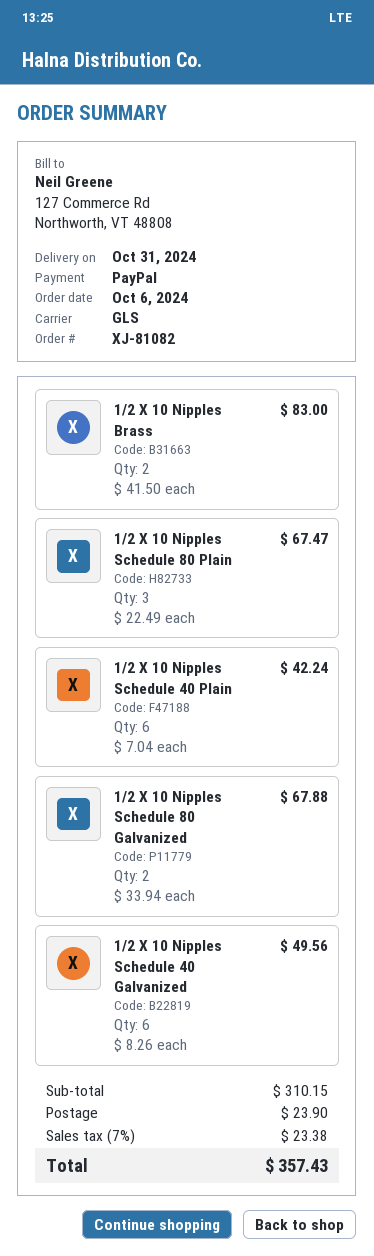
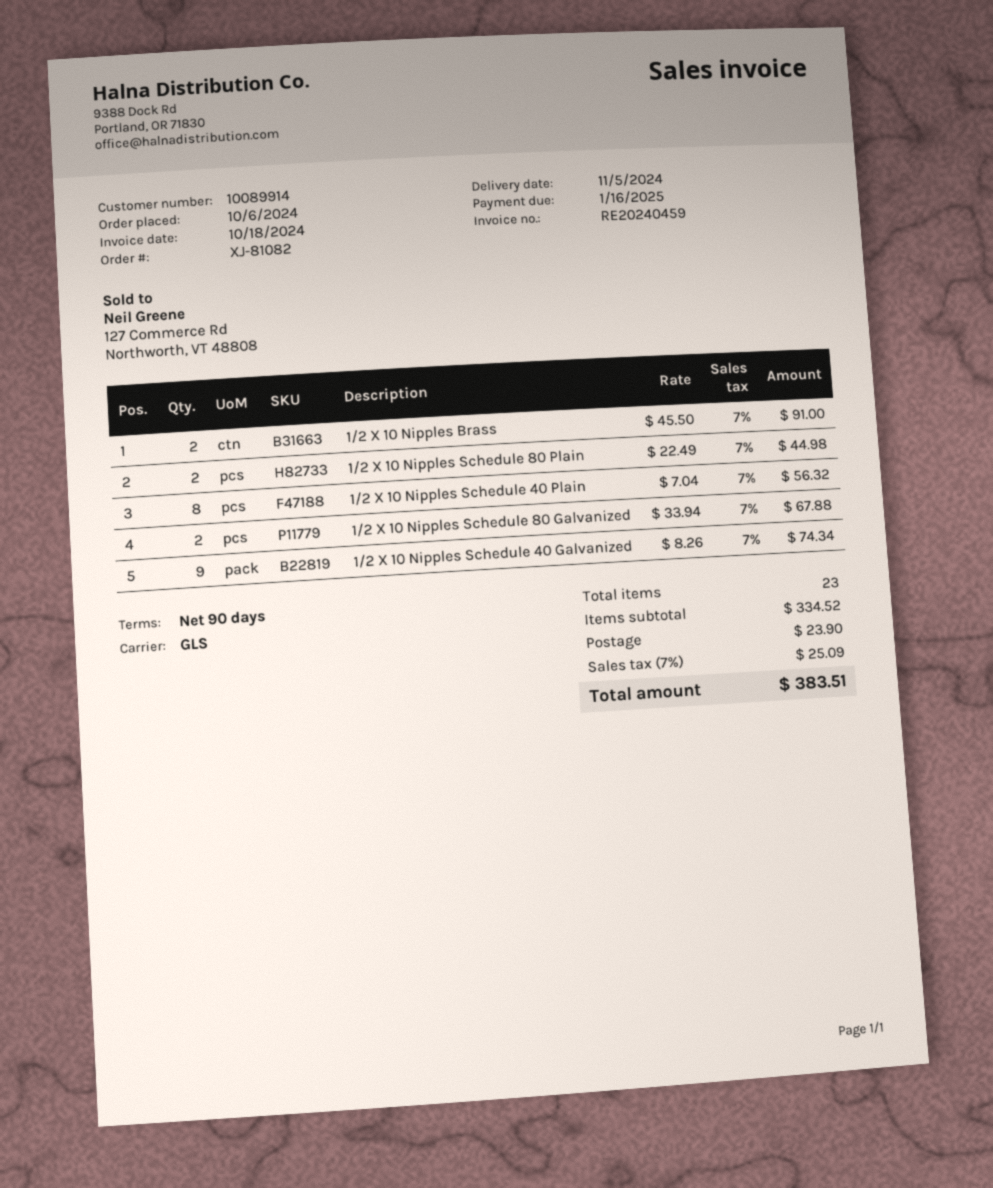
delivery date: 2024-10-31 -> 2024-11-05
1/2 X 10 Nipples Brass: 2 x 41.50 = 83.00 -> 2 x 45.50 = 91.00
1/2 X 10 Nipples Schedule 80 Plain: 3 x 22.49 = 67.47 -> 2 x 22.49 = 44.98
1/2 X 10 Nipples Schedule 40 Plain: 6 x 7.04 = 42.24 -> 8 x 7.04 = 56.32
1/2 X 10 Nipples Schedule 40 Galvanized: 6 x 8.26 = 49.56 -> 9 x 8.26 = 74.34
subtotal: 310.15 -> 334.52
tax: 7% = 23.38 -> 7% = 25.09
total: 357.43 -> 383.51

